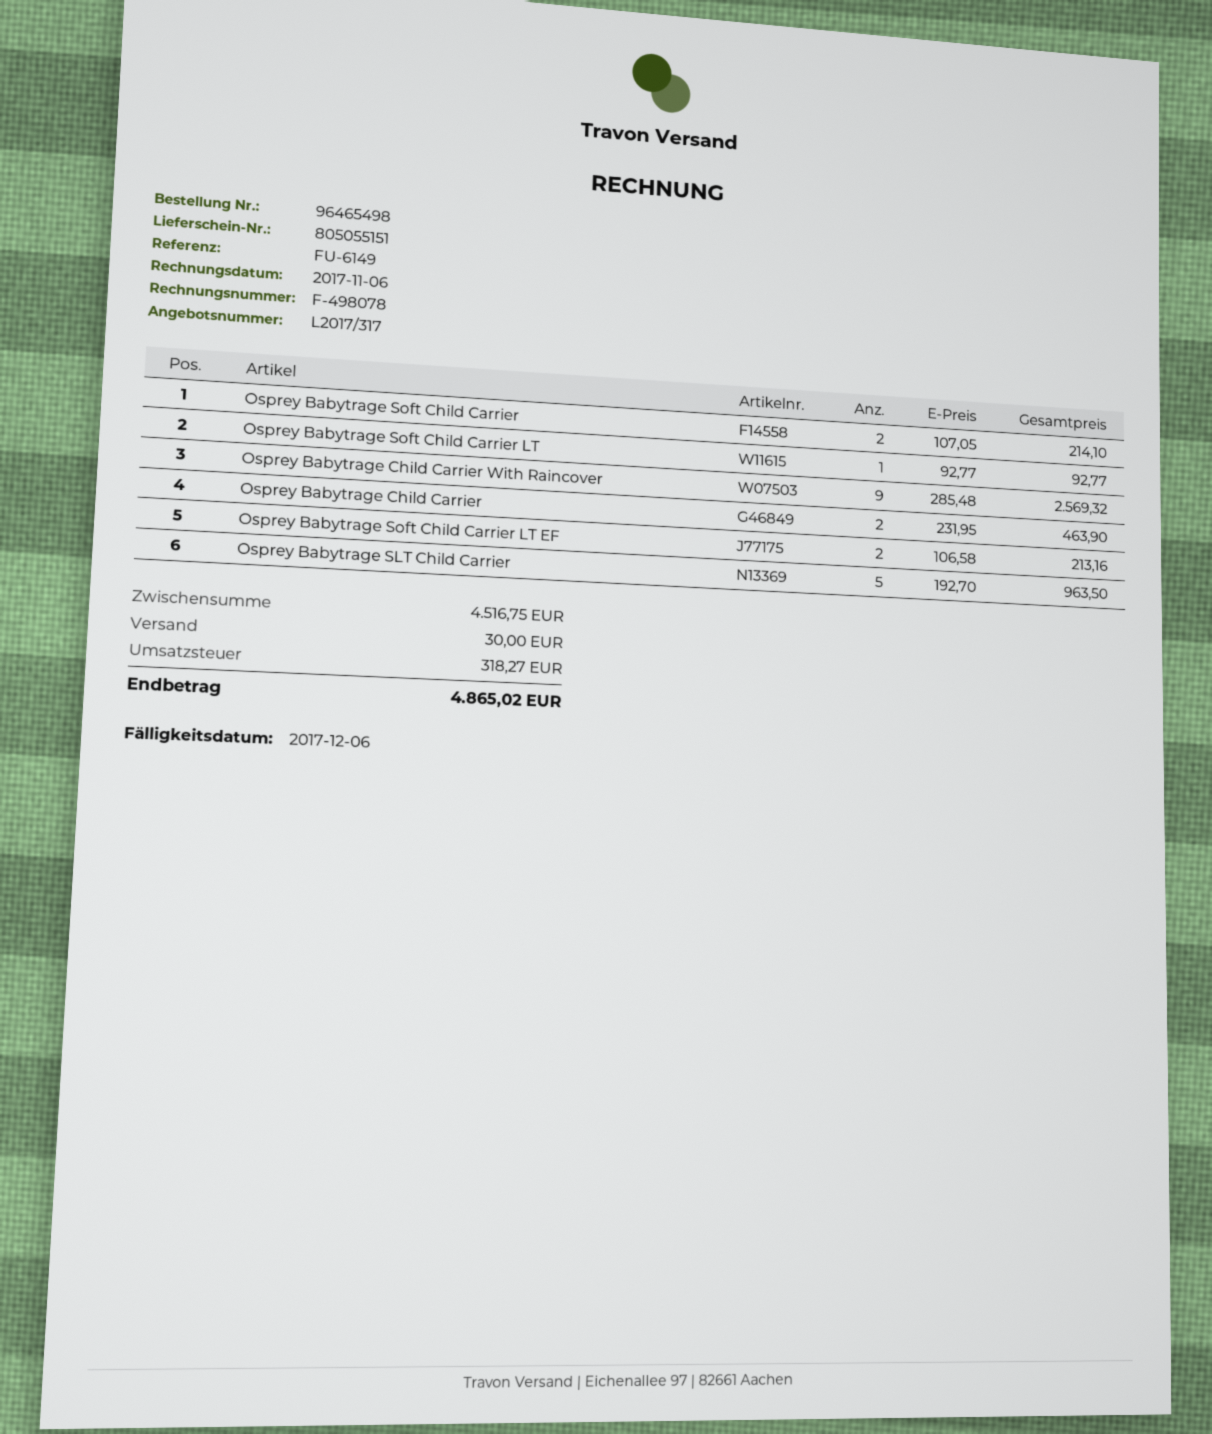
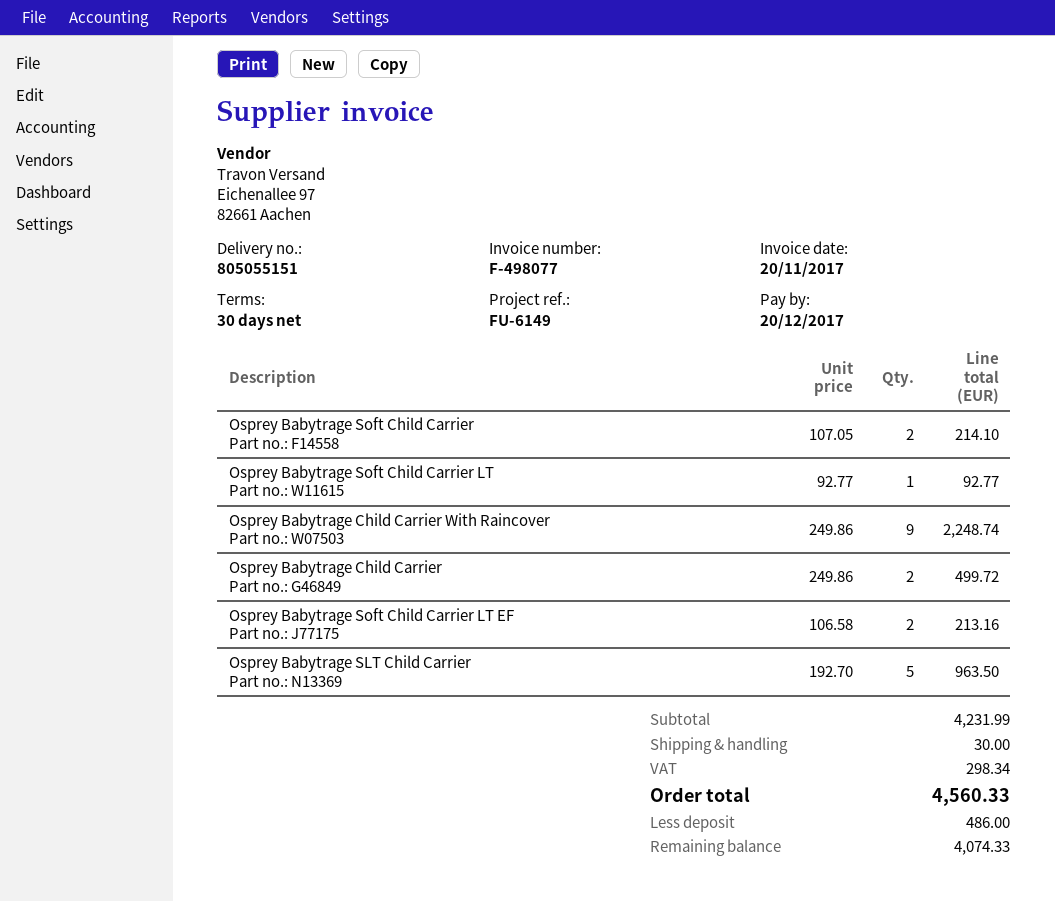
invoice number: F-498078 -> F-498077
invoice date: 2017-11-06 -> 2017-11-20
due date: 2017-12-06 -> 2017-12-20
Osprey Babytrage Child Carrier With Raincover: 9 x 285.48 = 2569.32 -> 9 x 249.86 = 2248.74
Osprey Babytrage Child Carrier: 2 x 231.95 = 463.90 -> 2 x 249.86 = 499.72
subtotal: 4516.75 -> 4231.99
tax: 318.27 -> 298.34
total: 4865.02 -> 4560.33

